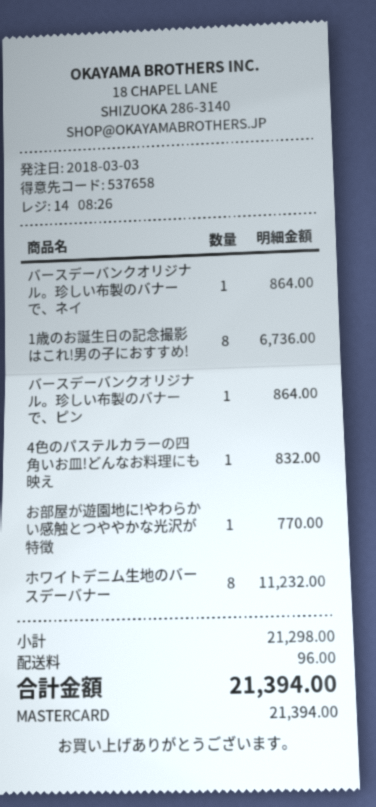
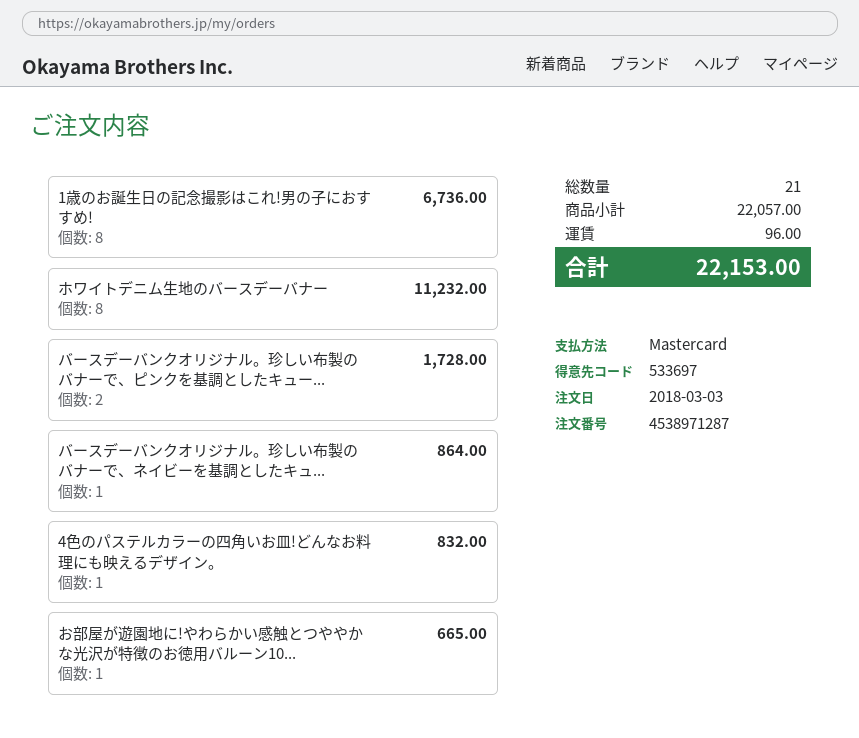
customer number: 537658 -> 533697
バースデーバンクオリジナル。珍しい布製のバナーで、ピン: 1 for 864.00 -> 2 for 1728.00
お部屋が遊園地に!やわらかい感触とつややかな光沢が特徴: 1 for 770.00 -> 1 for 665.00
subtotal: 21298.00 -> 22057.00
total: 21394.00 -> 22153.00

